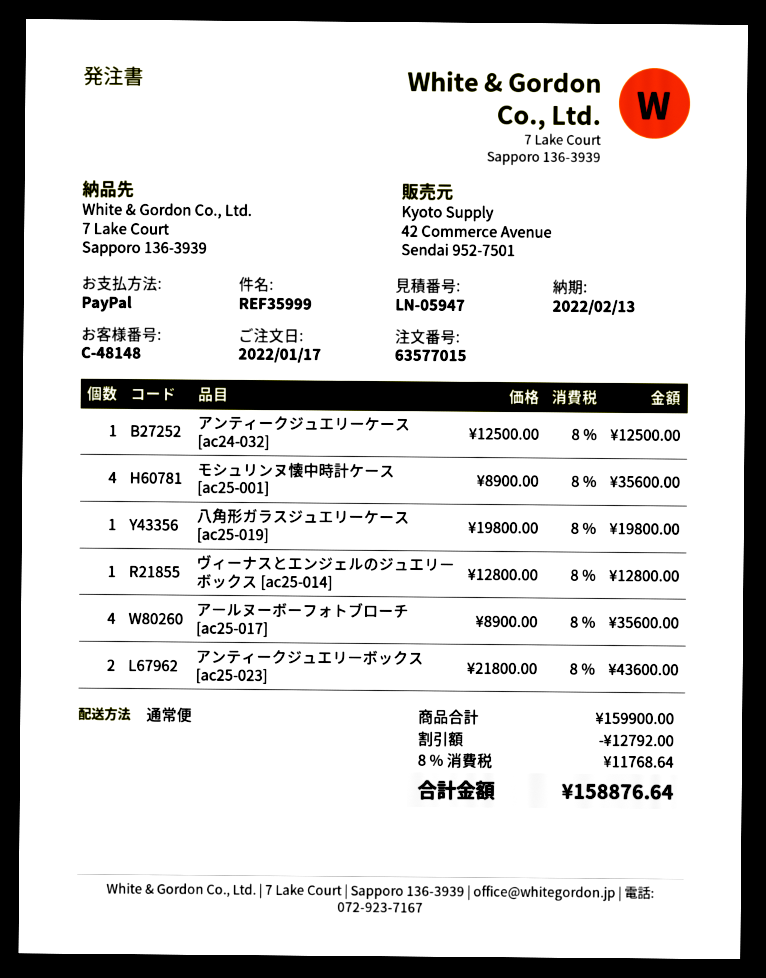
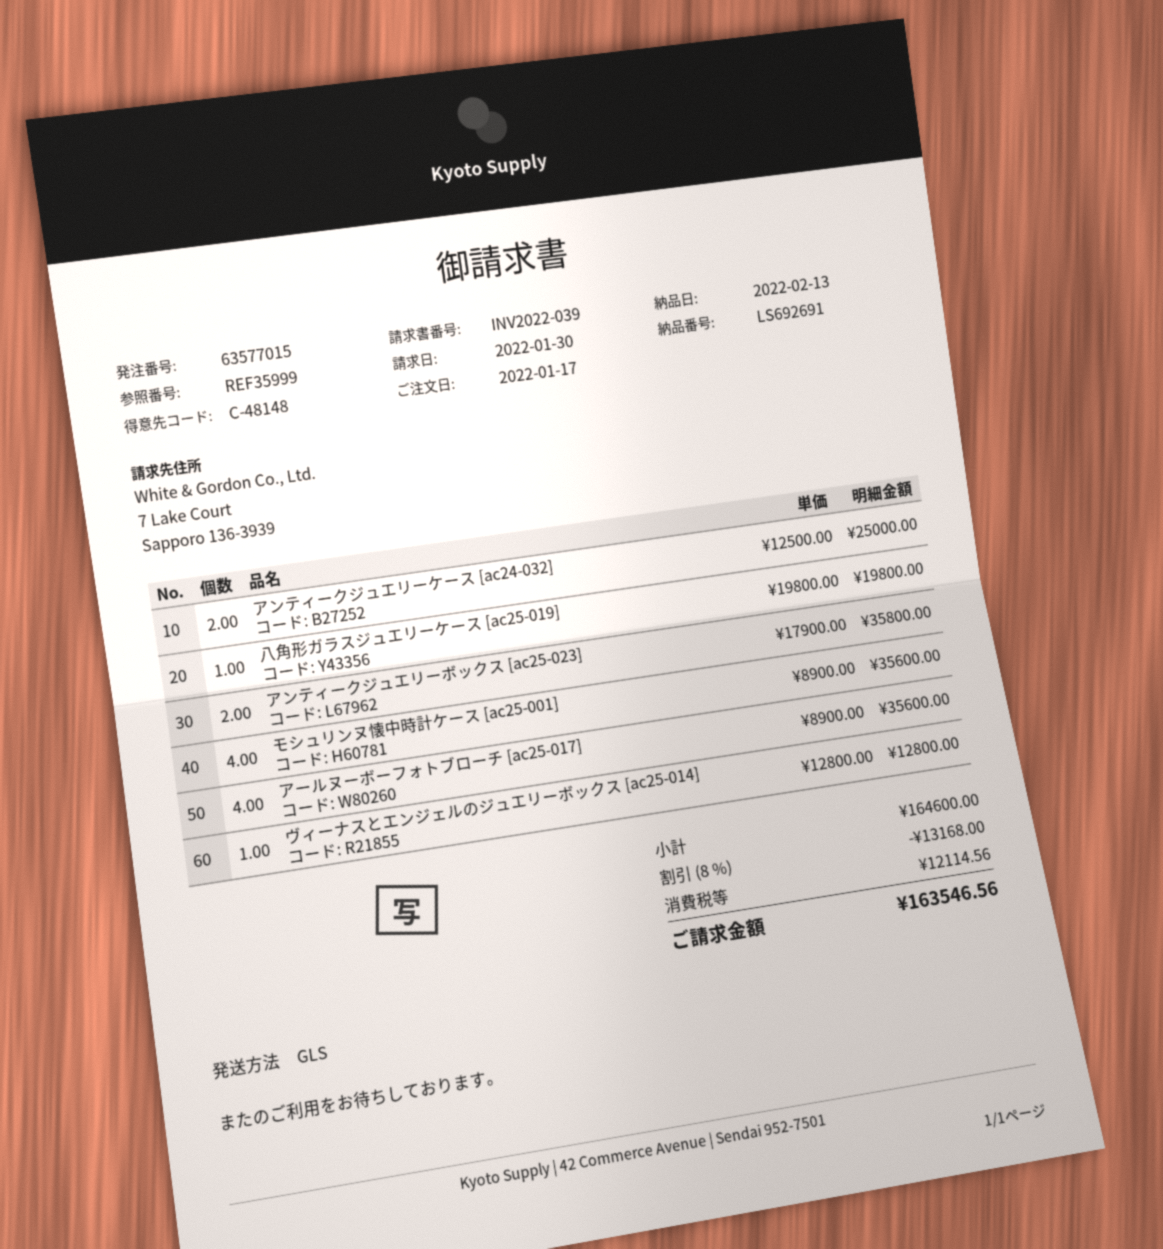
shipping method: standard -> GLS
アンティークジュエリーケース [ac24-032]: 1 x 12500.00 = 12500.00 -> 2 x 12500.00 = 25000.00
アンティークジュエリーボックス [ac25-023]: 2 x 21800.00 = 43600.00 -> 2 x 17900.00 = 35800.00
subtotal: 159900.00 -> 164600.00
discount: 12792.00 -> 13168.00
tax: 11768.64 -> 12114.56
total: 158876.64 -> 163546.56

